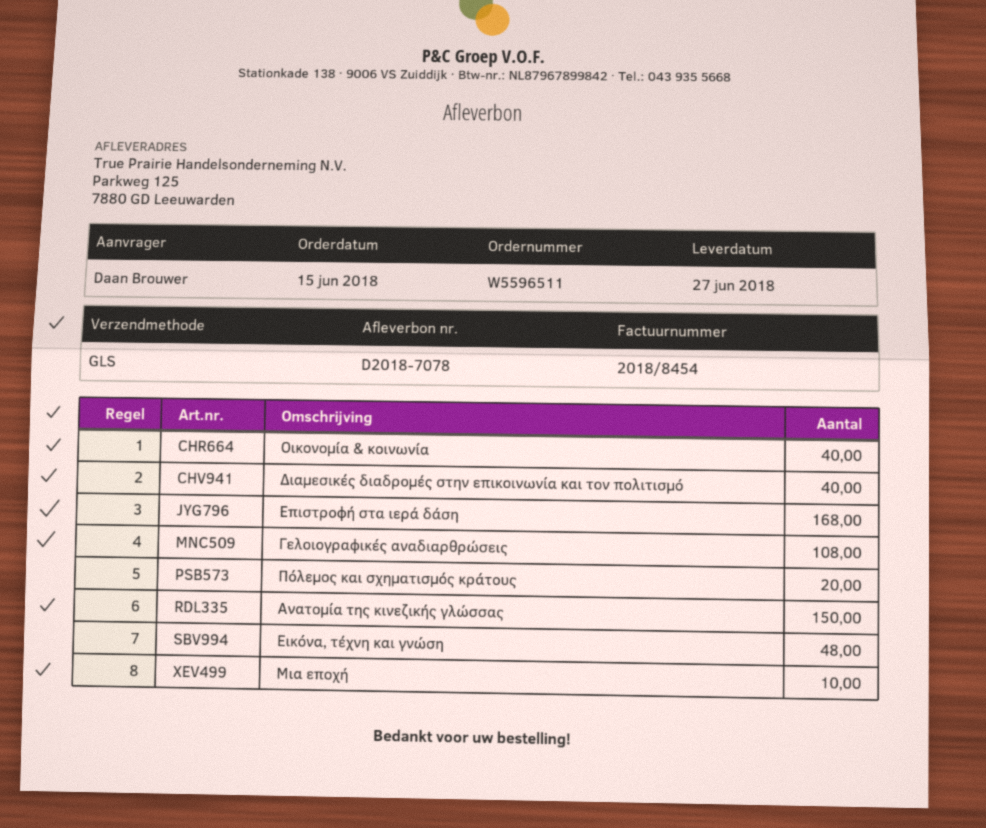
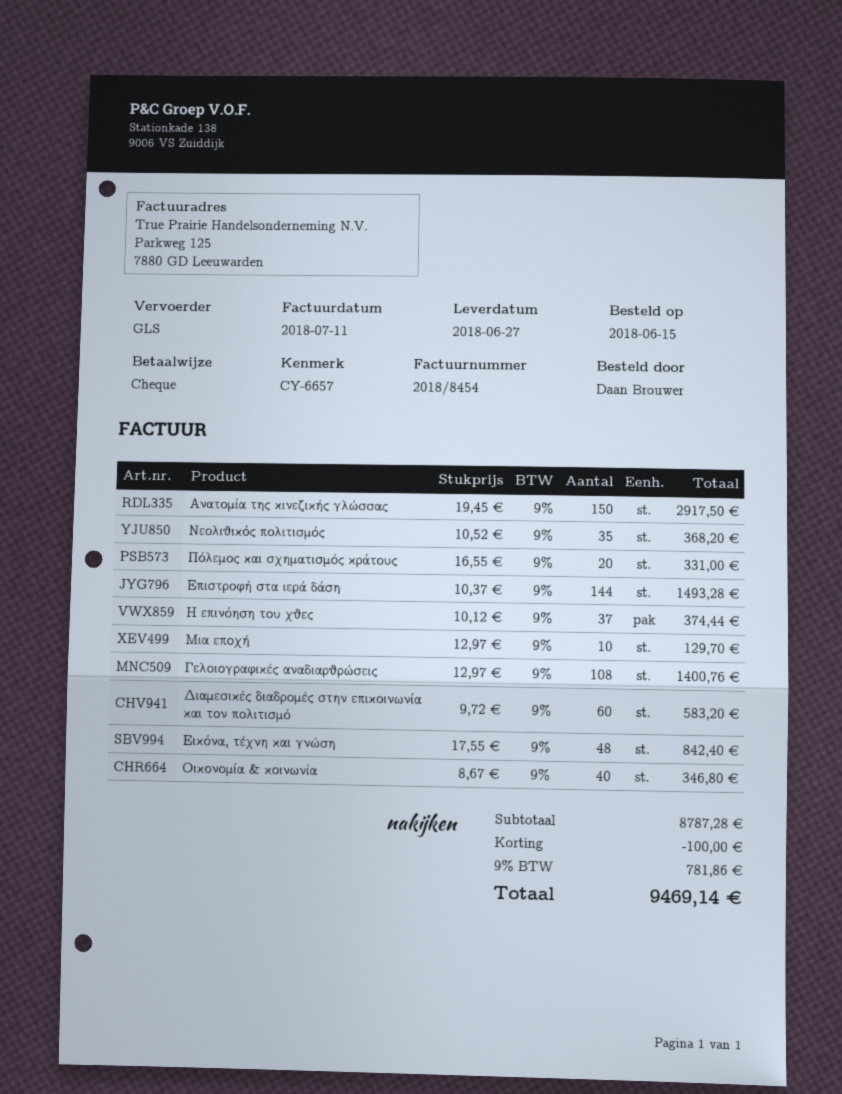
Διαμεσικές διαδρομές στην επικοινωνία και τον πολιτισμό: 40 -> 60
Επιστροφή στα ιερά δάση: 168 -> 144
Νεολιθικός πολιτισμός: none -> 35
Η επινόηση του χθες: none -> 37

